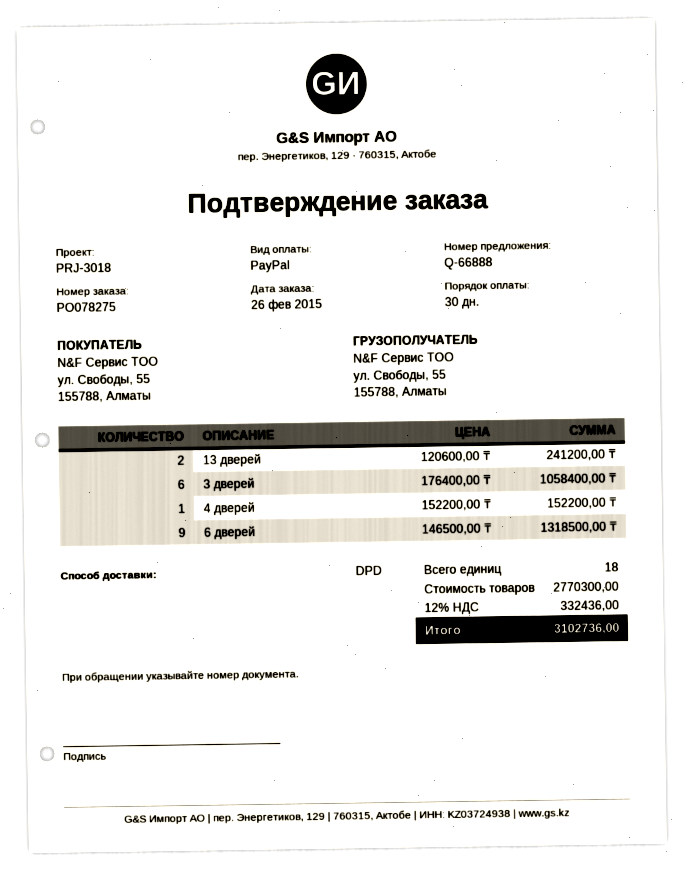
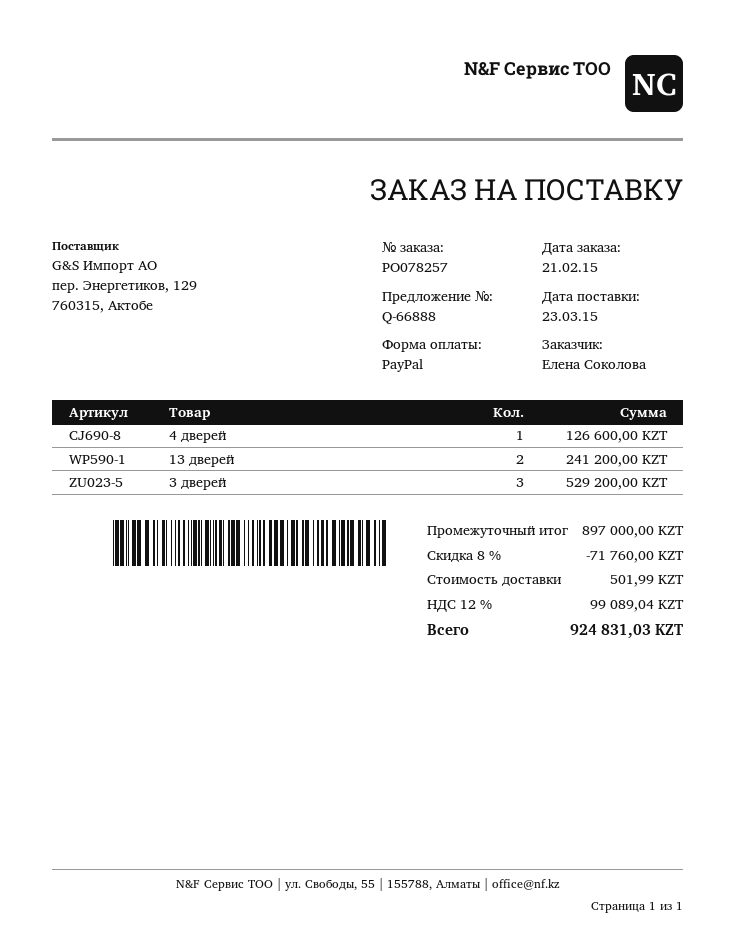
order number: PO078275 -> PO078257
order date: 2015-02-26 -> 2015-02-21
3 дверей: 6 for 1058400.00 -> 3 for 529200.00
4 дверей: 1 for 152200.00 -> 1 for 126600.00
6 дверей: 9 for 1318500.00 -> none
subtotal: 2770300.00 -> 897000.00
discount: none -> 8% = 71760.00
shipping: none -> 501.99
tax: 12% = 332436.00 -> 12% = 99089.04
total: 3102736.00 -> 924831.03

